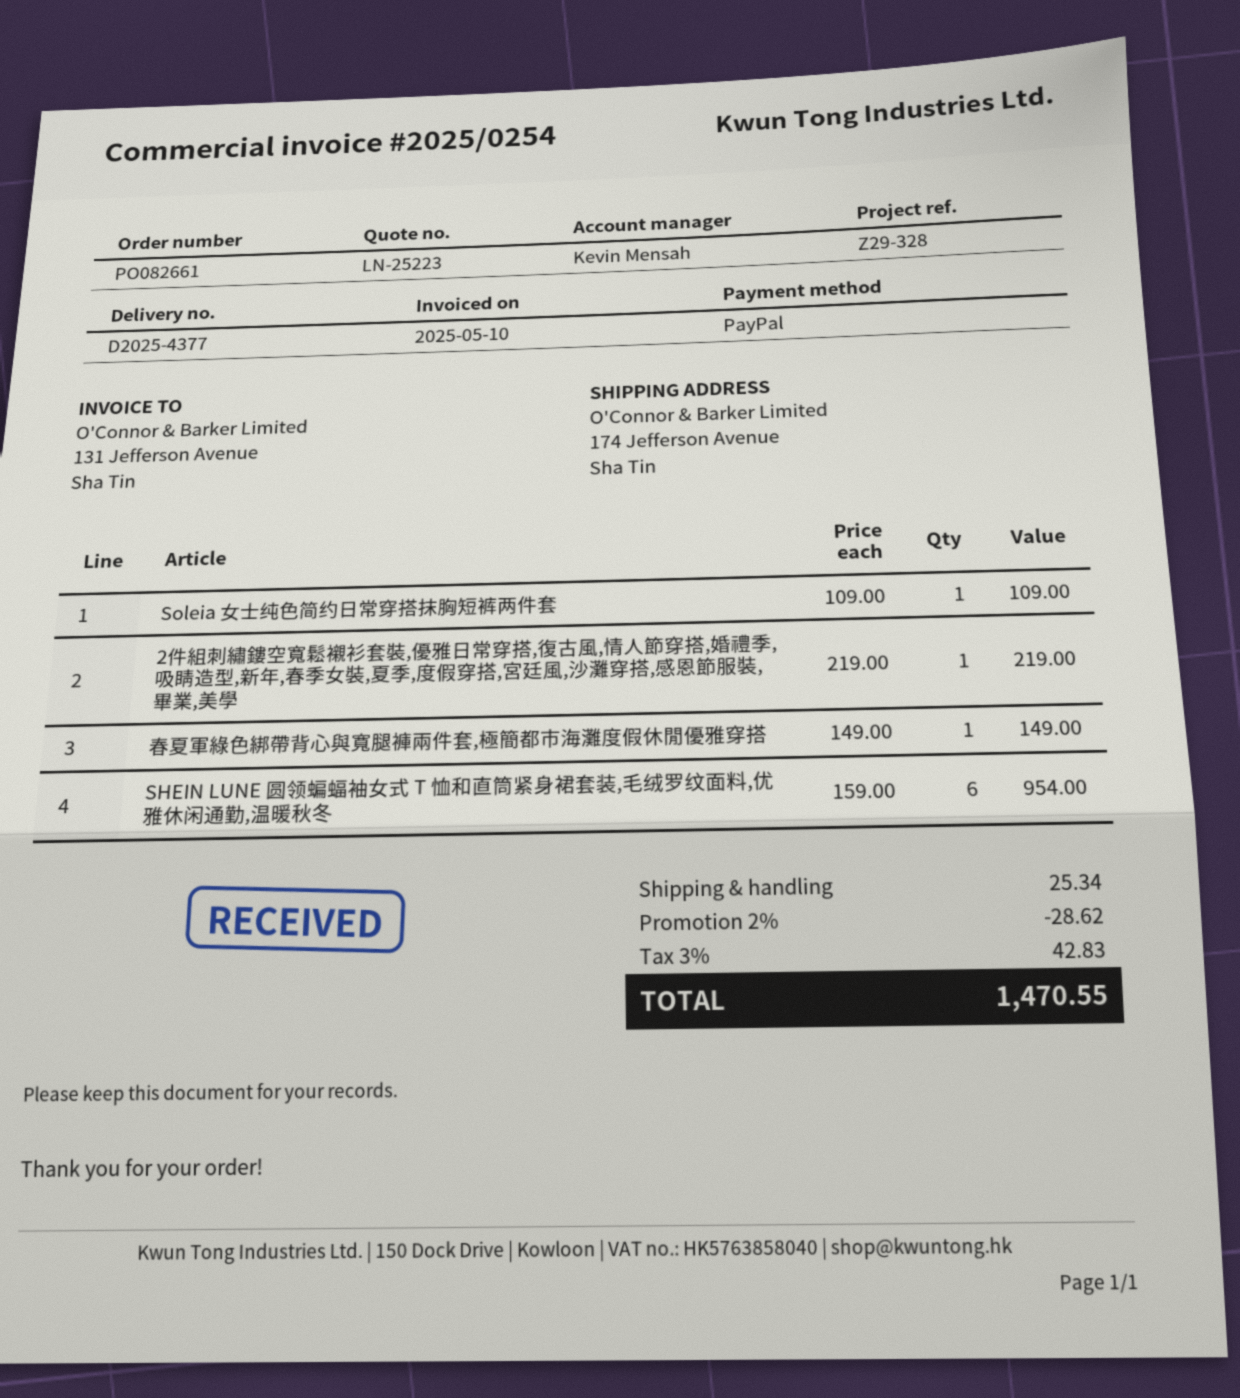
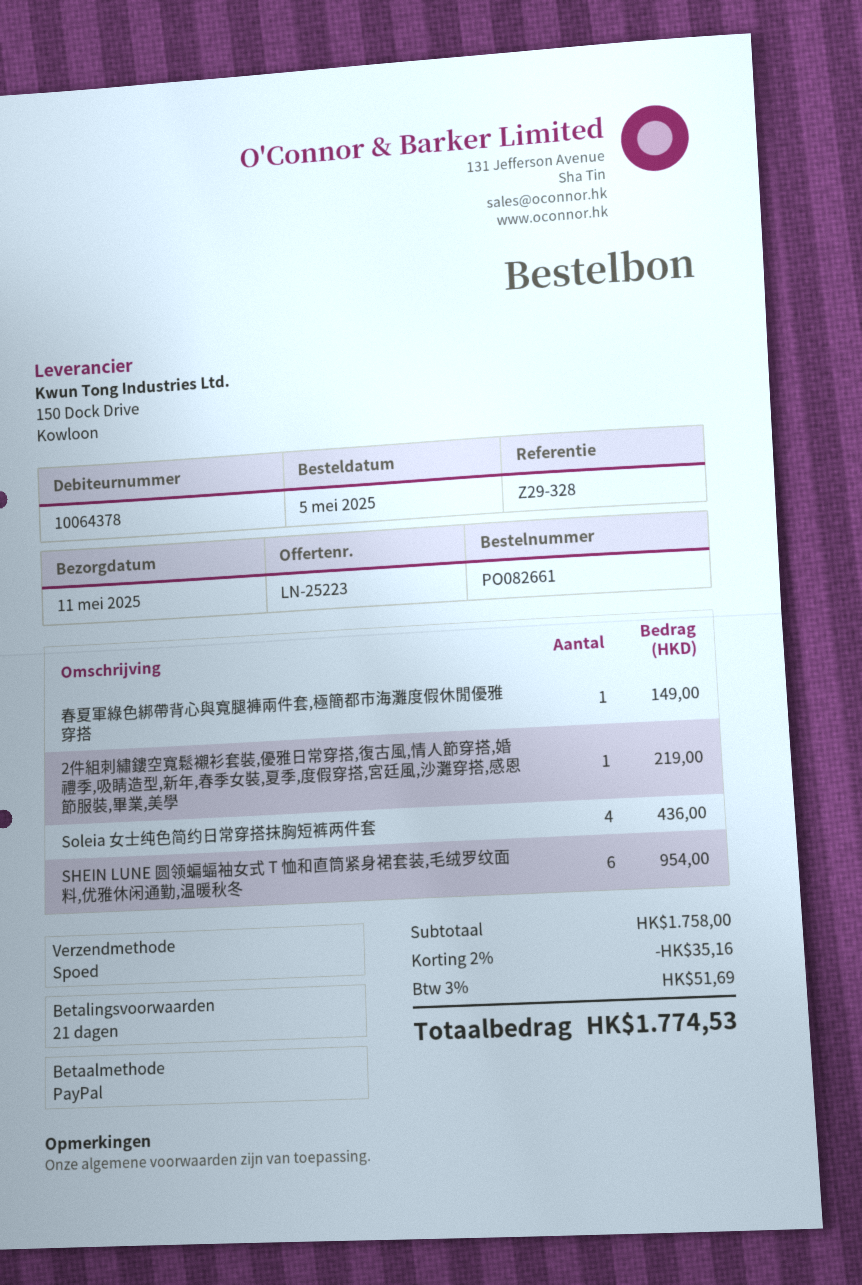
Soleia 女士纯色简约日常穿搭抹胸短裤两件套: 1 for 109.00 -> 4 for 436.00
discount: 2% = 28.62 -> 2% = 35.16
shipping: 25.34 -> none
tax: 3% = 42.83 -> 3% = 51.69
total: 1470.55 -> 1774.53

